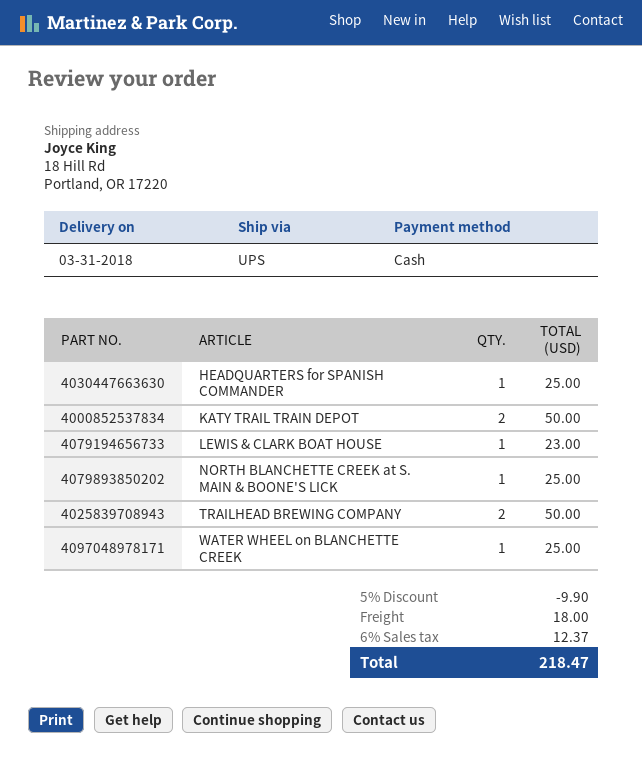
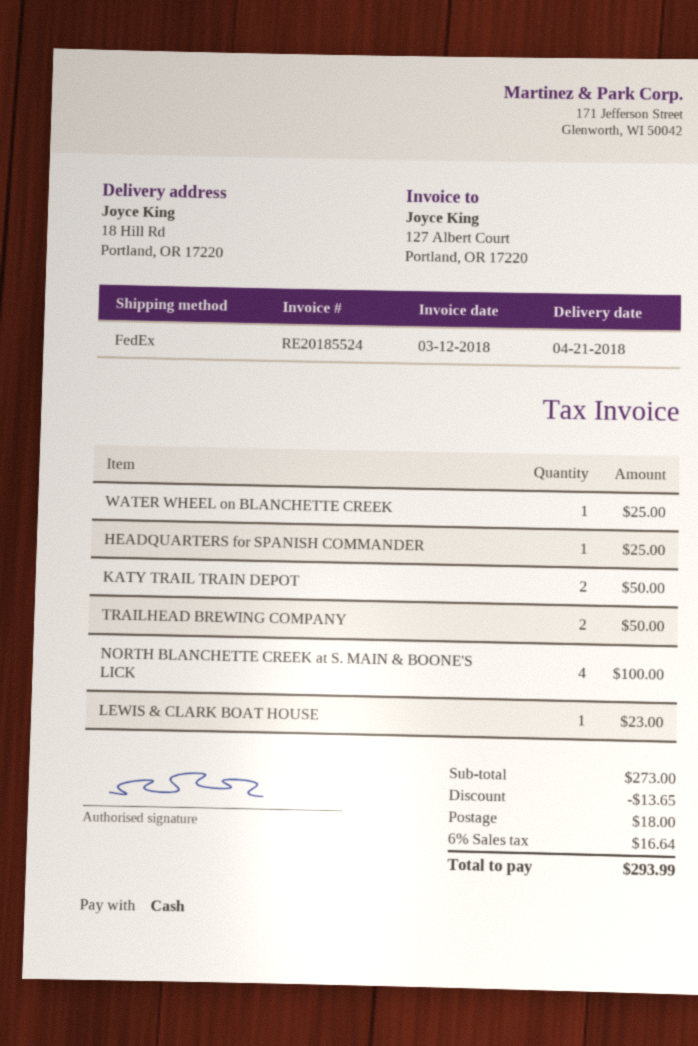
delivery date: 2018-03-31 -> 2018-04-21
shipping method: UPS -> FedEx
NORTH BLANCHETTE CREEK at S. MAIN & BOONE'S LICK: 1 for 25.00 -> 4 for 100.00
discount: 9.90 -> 13.65
tax: 6% = 12.37 -> 6% = 16.64
total: 218.47 -> 293.99

